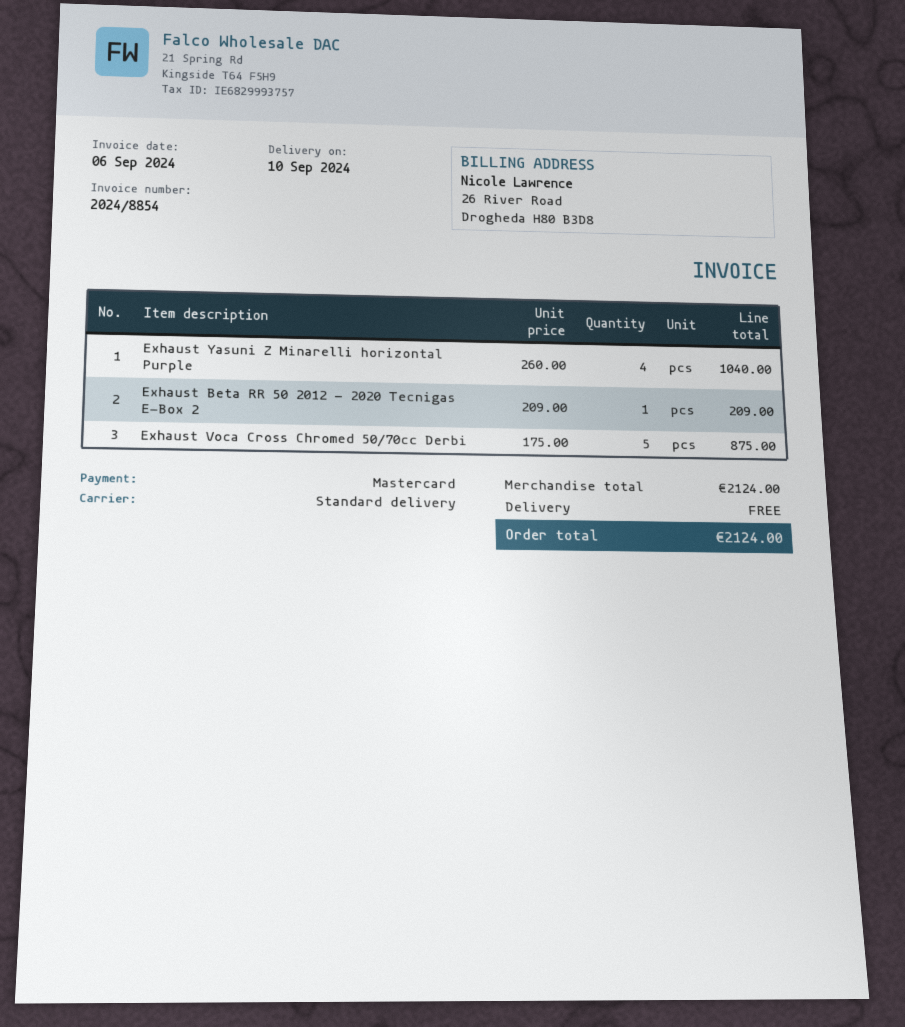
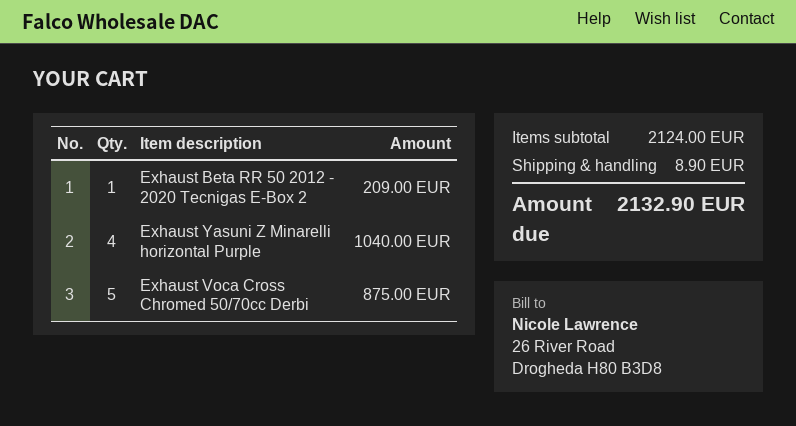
shipping: 0.00 -> 8.90
total: 2124.00 -> 2132.90

